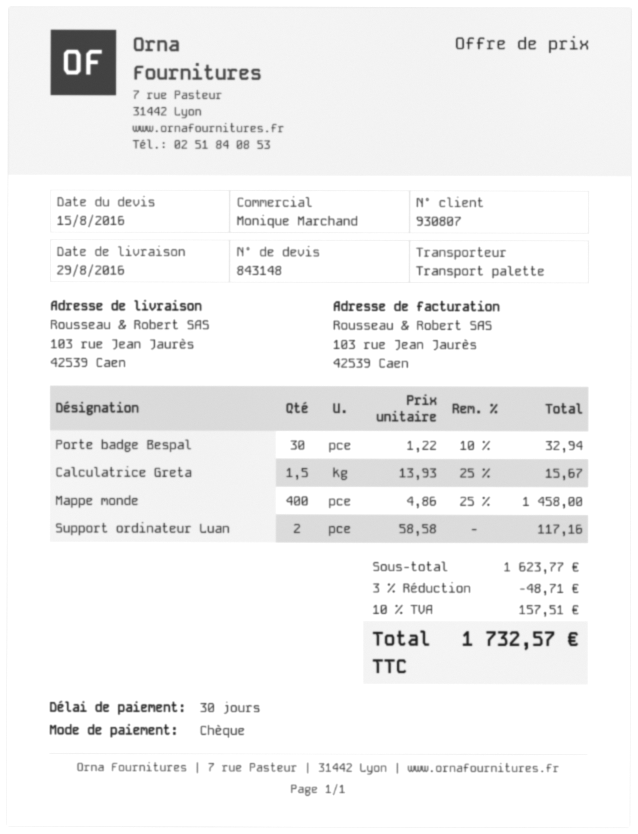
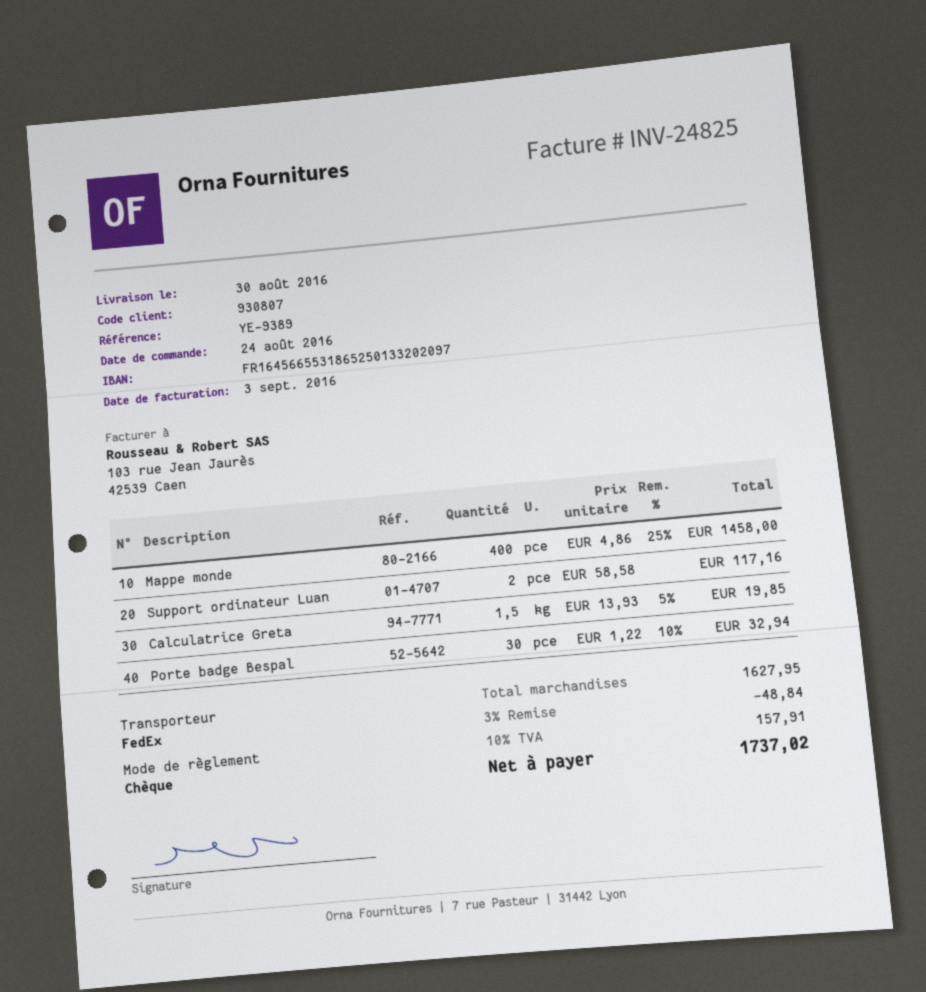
delivery date: 2016-08-29 -> 2016-08-30
shipping method: pallet freight -> FedEx
Calculatrice Greta: 1.5 x 13.93 - 25% = 15.67 -> 1.5 x 13.93 - 5% = 19.85
subtotal: 1623.77 -> 1627.95
discount: 3% = 48.71 -> 3% = 48.84
tax: 10% = 157.51 -> 10% = 157.91
total: 1732.57 -> 1737.02

